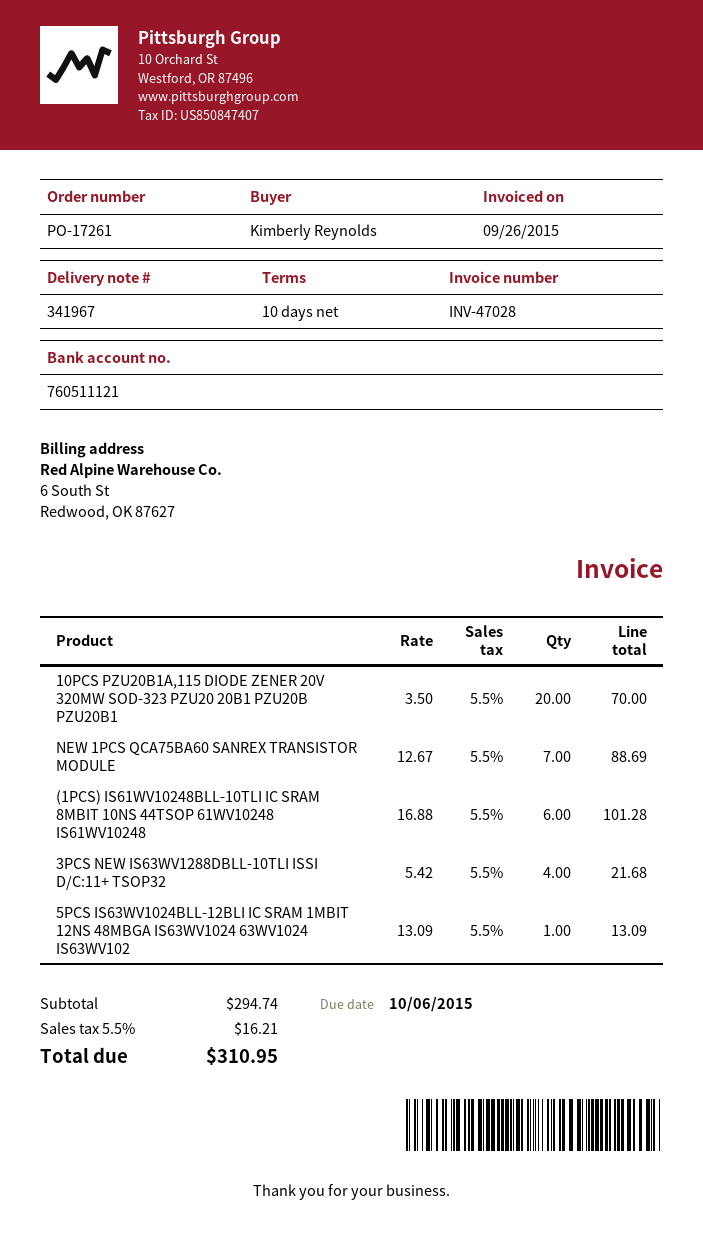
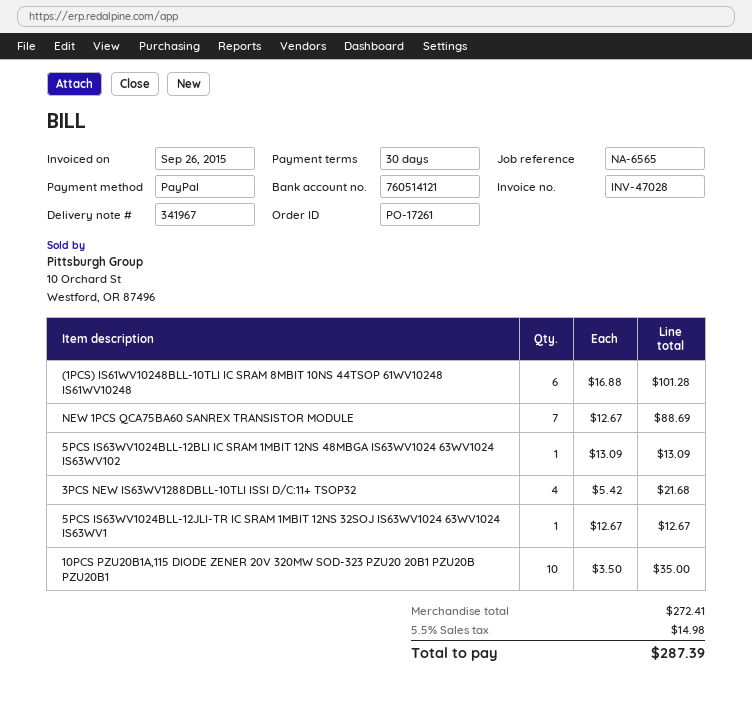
payment terms: 10 days -> 30 days
bank account: 760511121 -> 760514121
10PCS PZU20B1A,115 DIODE ZENER 20V 320MW SOD-323 PZU20 20B1 PZU20B PZU20B1: 20 x 3.50 = 70.00 -> 10 x 3.50 = 35.00
5PCS IS63WV1024BLL-12JLI-TR IC SRAM 1MBIT 12NS 32SOJ IS63WV1024 63WV1024 IS63WV1: none -> 1 x 12.67 = 12.67
subtotal: 294.74 -> 272.41
tax: 5.5% = 16.21 -> 5.5% = 14.98
total: 310.95 -> 287.39

